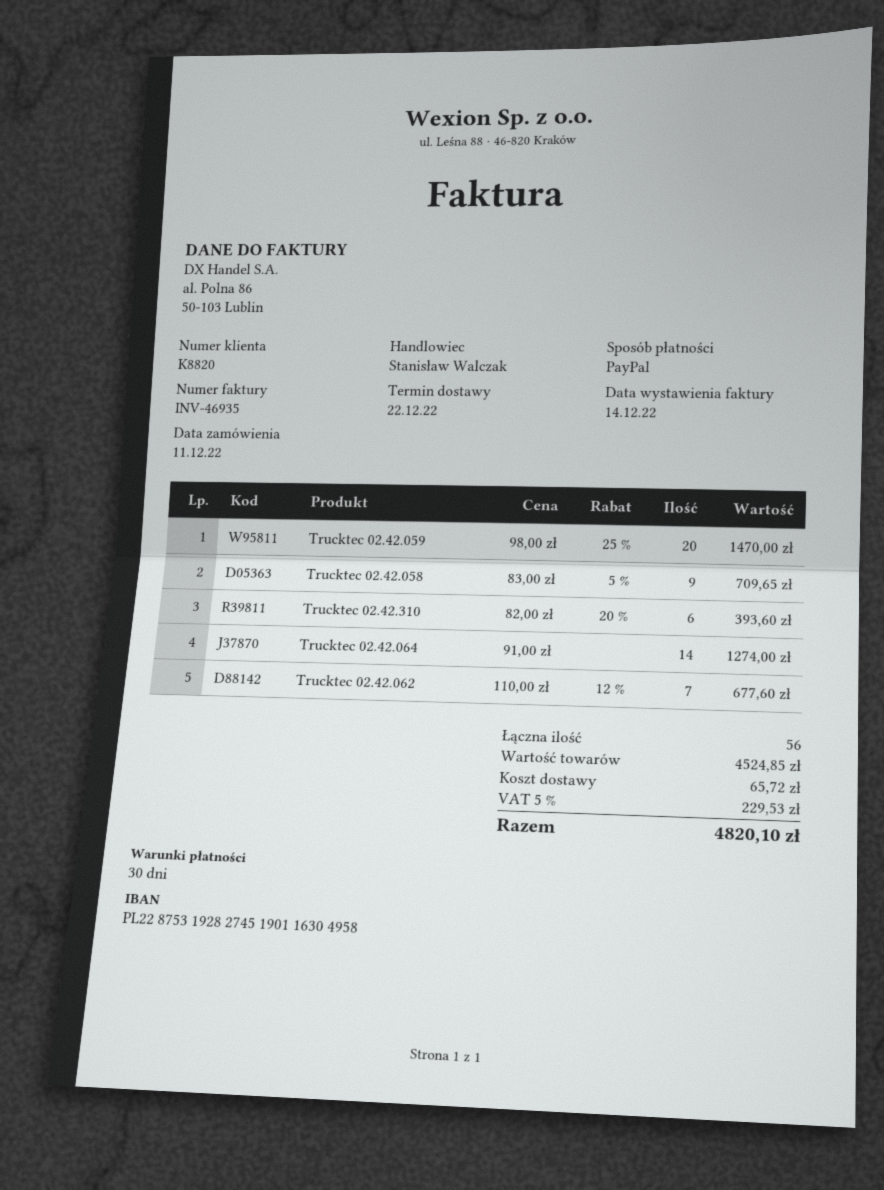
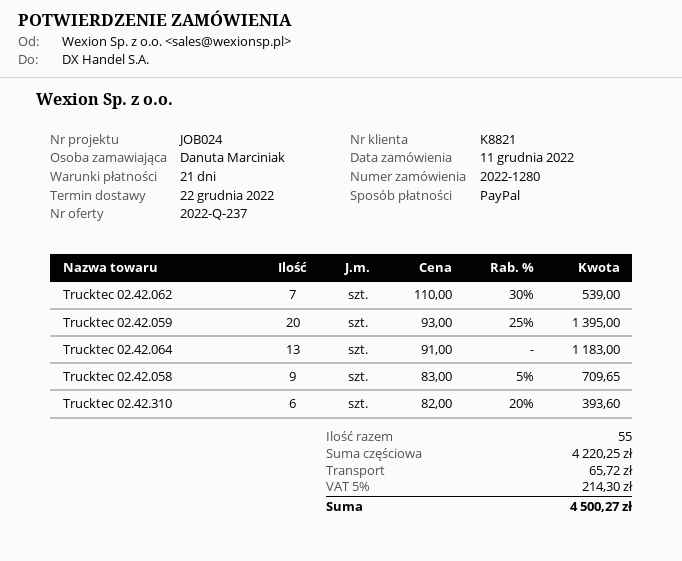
payment terms: 30 days -> 21 days
customer number: K8820 -> K8821
Trucktec 02.42.059: 20 x 98.00 - 25% = 1470.00 -> 20 x 93.00 - 25% = 1395.00
Trucktec 02.42.064: 14 x 91.00 = 1274.00 -> 13 x 91.00 = 1183.00
Trucktec 02.42.062: 7 x 110.00 - 12% = 677.60 -> 7 x 110.00 - 30% = 539.00
total quantity: 56 -> 55
subtotal: 4524.85 -> 4220.25
tax: 5% = 229.53 -> 5% = 214.30
total: 4820.10 -> 4500.27

